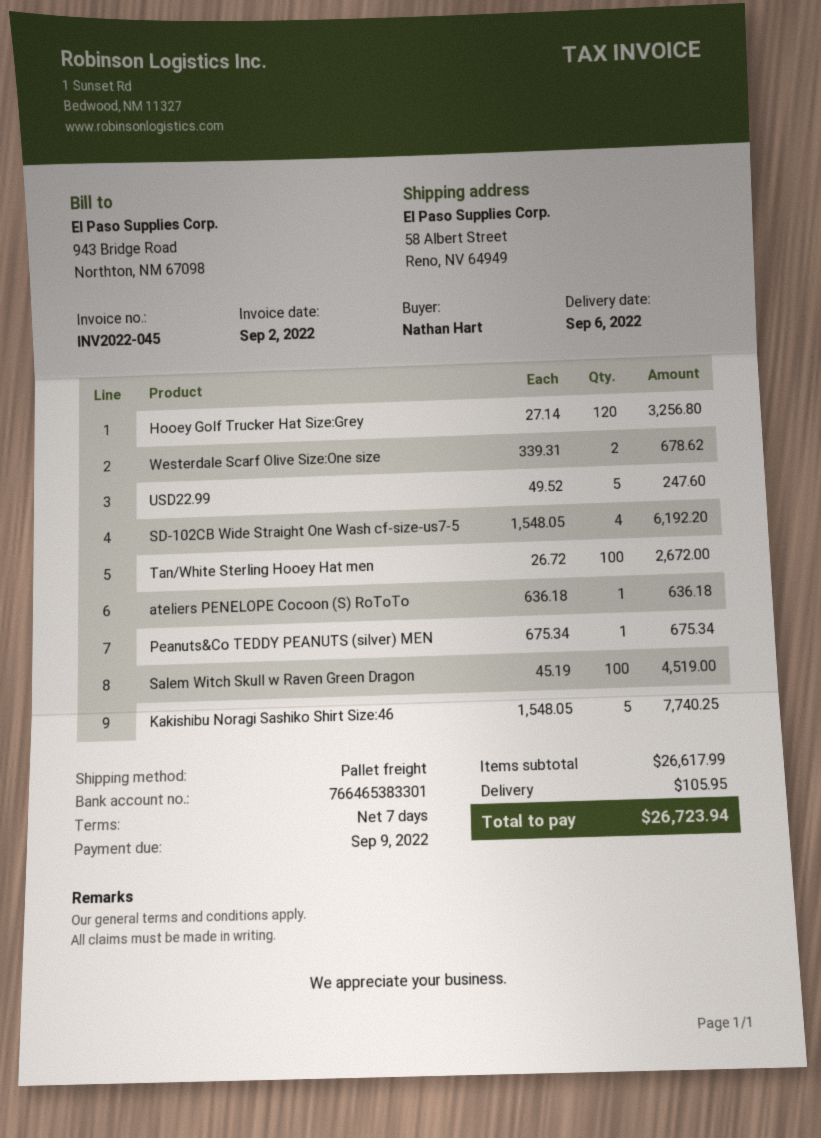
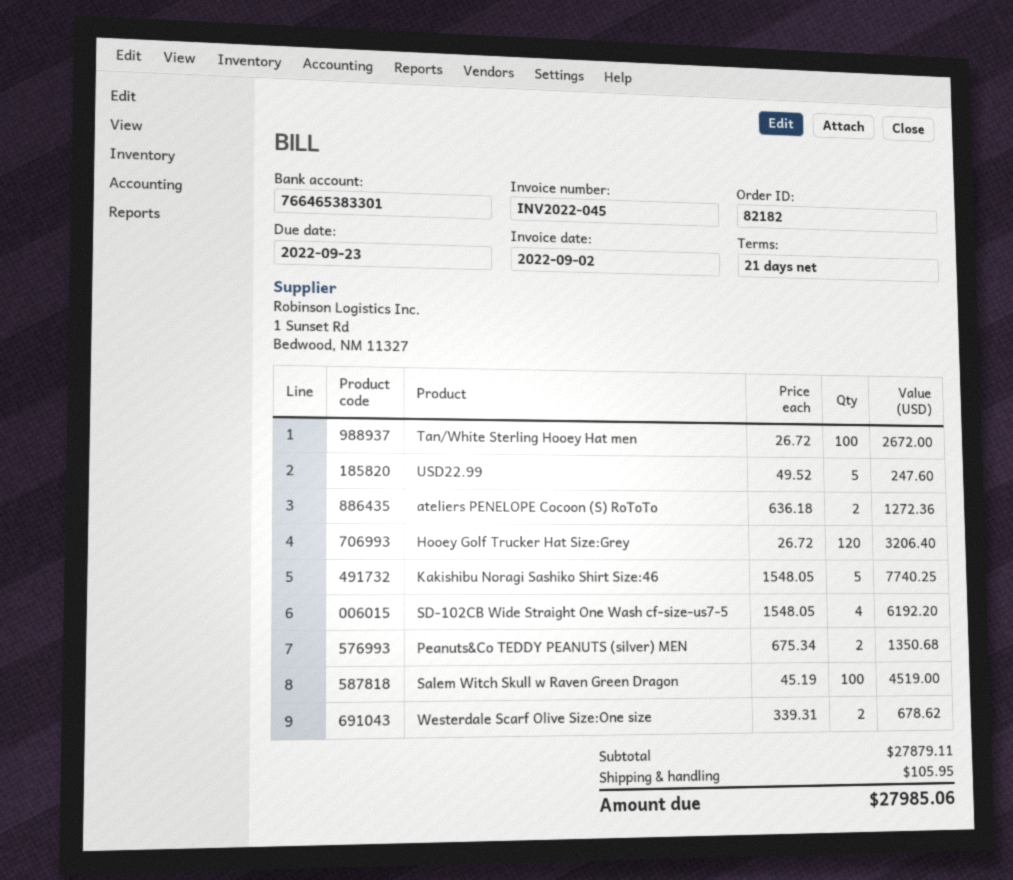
payment terms: 7 days -> 21 days
due date: 2022-09-09 -> 2022-09-23
Hooey Golf Trucker Hat Size:Grey: 120 x 27.14 = 3256.80 -> 120 x 26.72 = 3206.40
ateliers PENELOPE Cocoon (S) RoToTo: 1 x 636.18 = 636.18 -> 2 x 636.18 = 1272.36
Peanuts&Co TEDDY PEANUTS (silver) MEN: 1 x 675.34 = 675.34 -> 2 x 675.34 = 1350.68
subtotal: 26617.99 -> 27879.11
total: 26723.94 -> 27985.06

